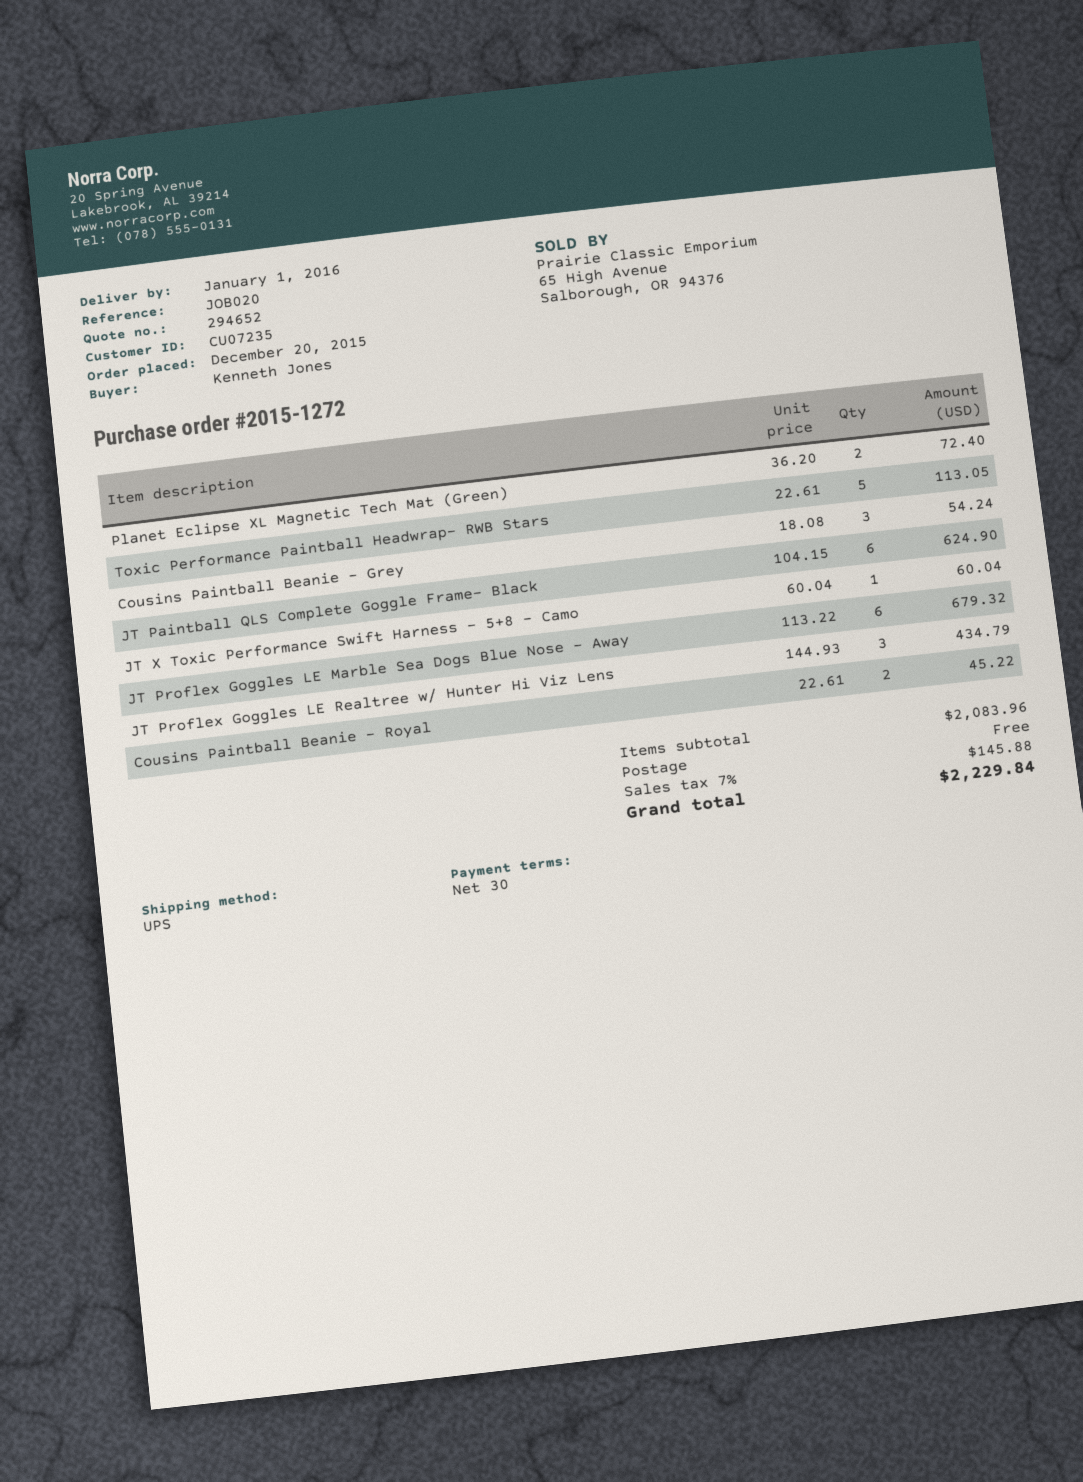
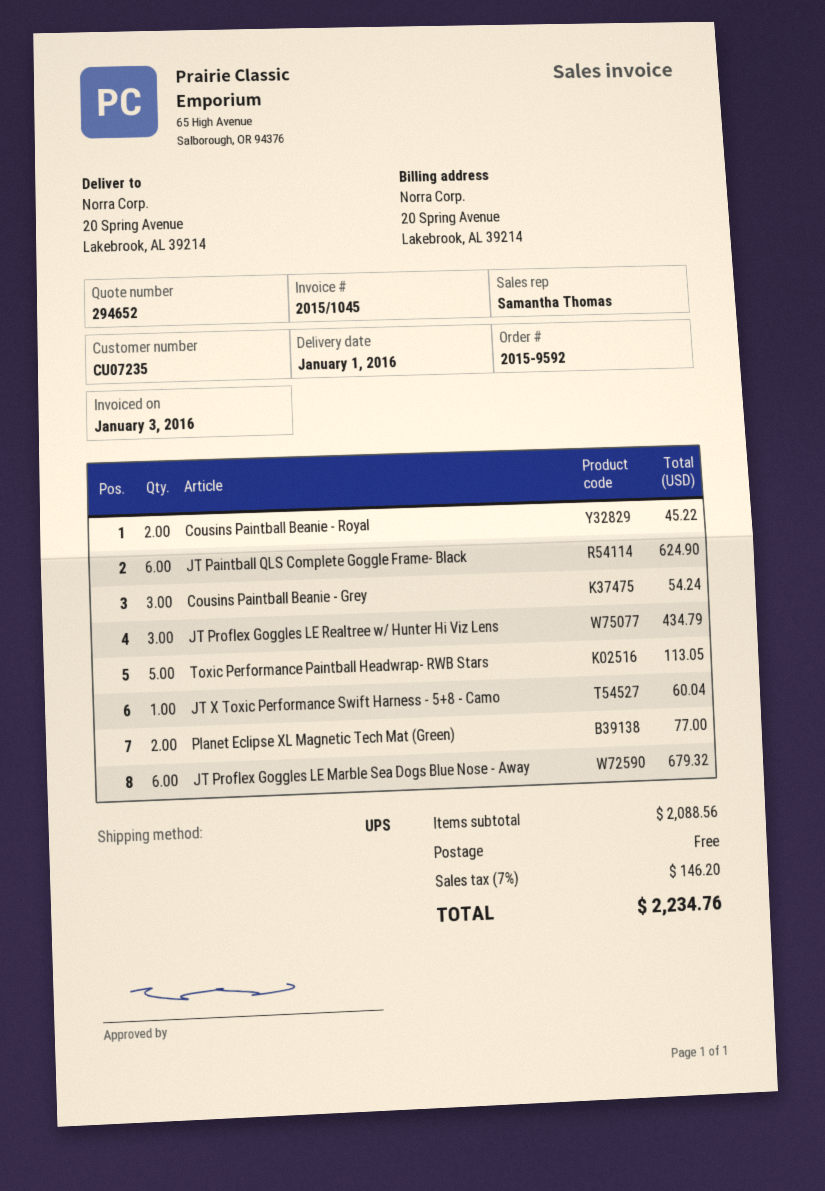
order number: 2015-1272 -> 2015-9592
Planet Eclipse XL Magnetic Tech Mat (Green): 2 for 72.40 -> 2 for 77.00
subtotal: 2083.96 -> 2088.56
tax: 7% = 145.88 -> 7% = 146.20
total: 2229.84 -> 2234.76

